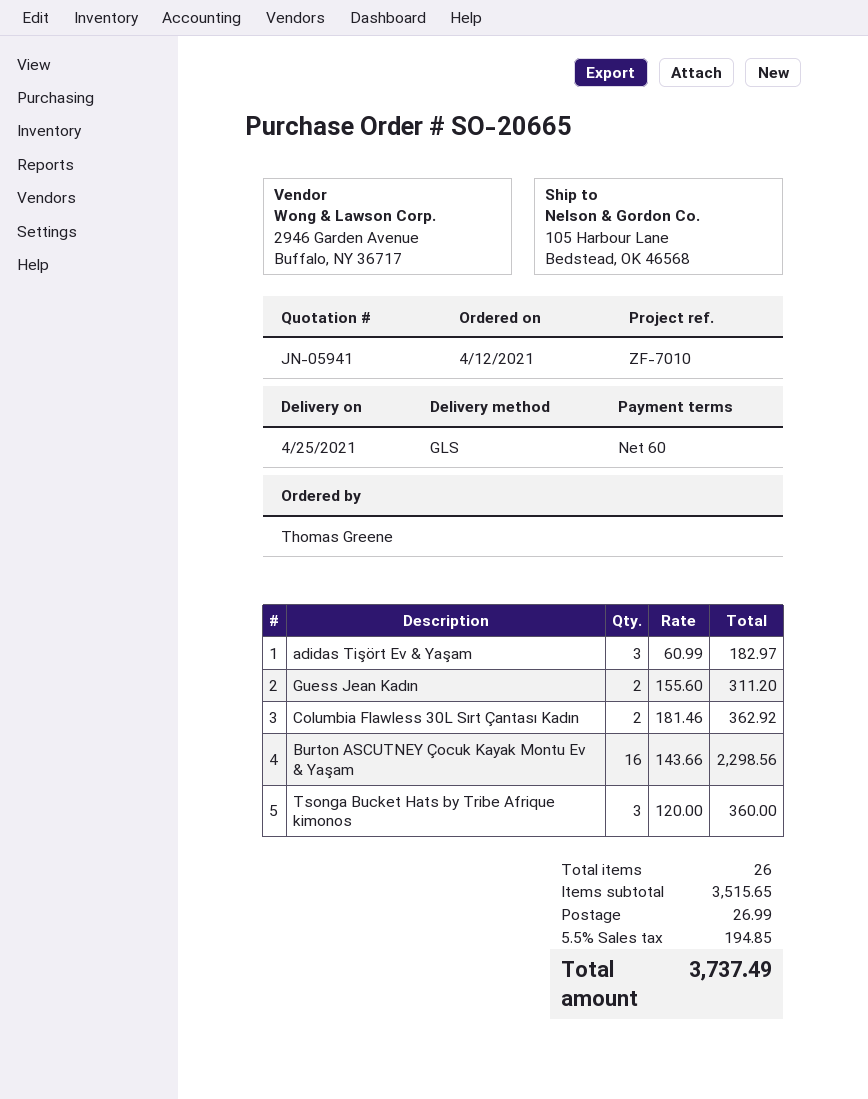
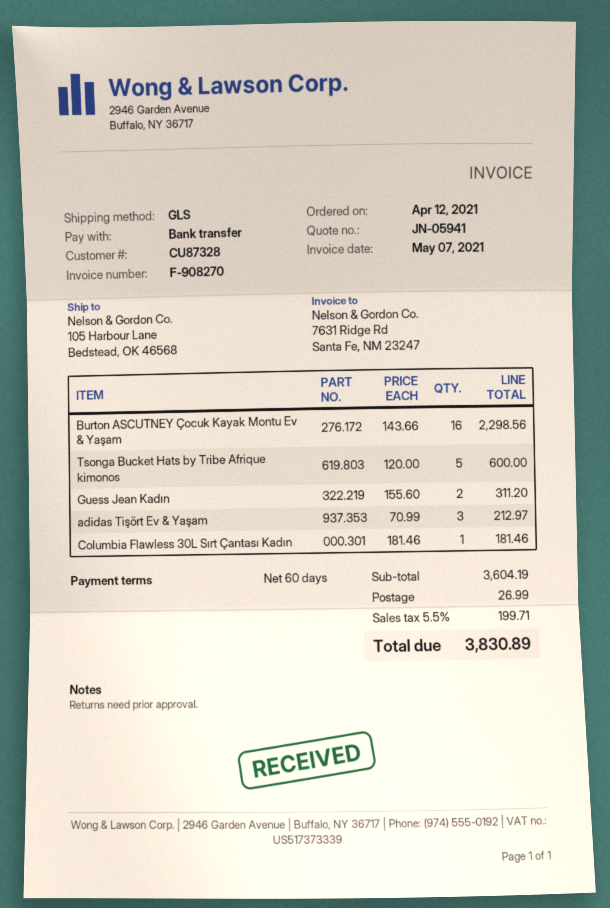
adidas Tişört Ev & Yaşam: 3 x 60.99 = 182.97 -> 3 x 70.99 = 212.97
Columbia Flawless 30L Sırt Çantası Kadın: 2 x 181.46 = 362.92 -> 1 x 181.46 = 181.46
Tsonga Bucket Hats by Tribe Afrique kimonos: 3 x 120.00 = 360.00 -> 5 x 120.00 = 600.00
subtotal: 3515.65 -> 3604.19
tax: 5.5% = 194.85 -> 5.5% = 199.71
total: 3737.49 -> 3830.89

